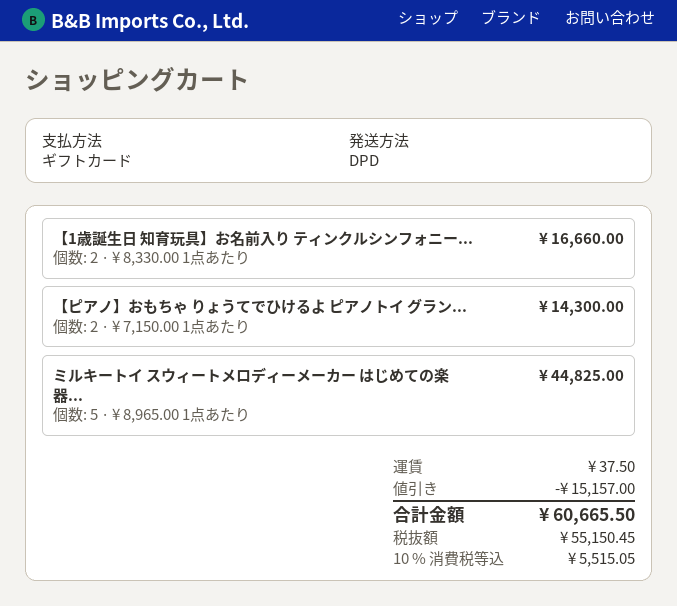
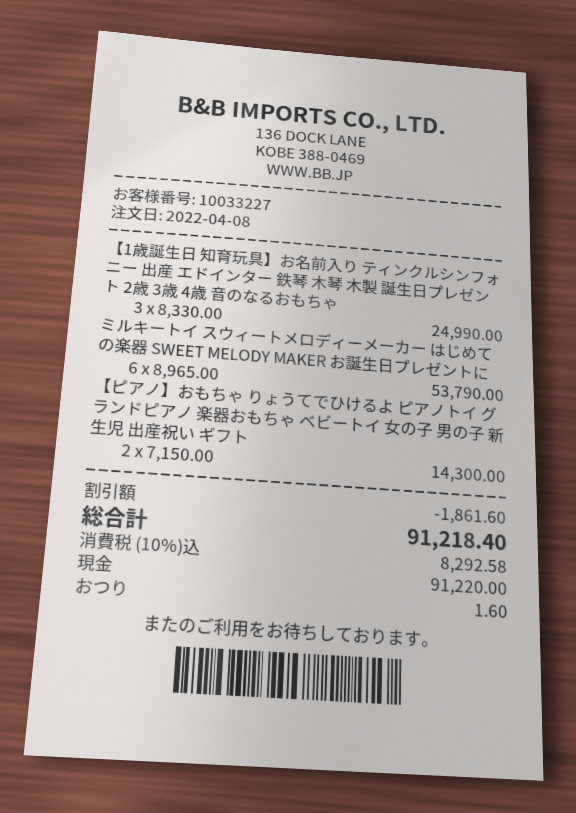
payment method: gift card -> cash
【1歳誕生日 知育玩具】お名前入り ティンクルシンフォニー...: 2 x 8330.00 = 16660.00 -> 3 x 8330.00 = 24990.00
ミルキートイ スウィートメロディーメーカー はじめての楽器...: 5 x 8965.00 = 44825.00 -> 6 x 8965.00 = 53790.00
discount: 15157.00 -> 1861.60
shipping: 37.50 -> none
tax: 10% = 5515.05 -> 10% = 8292.58
total: 60665.50 -> 91218.40

